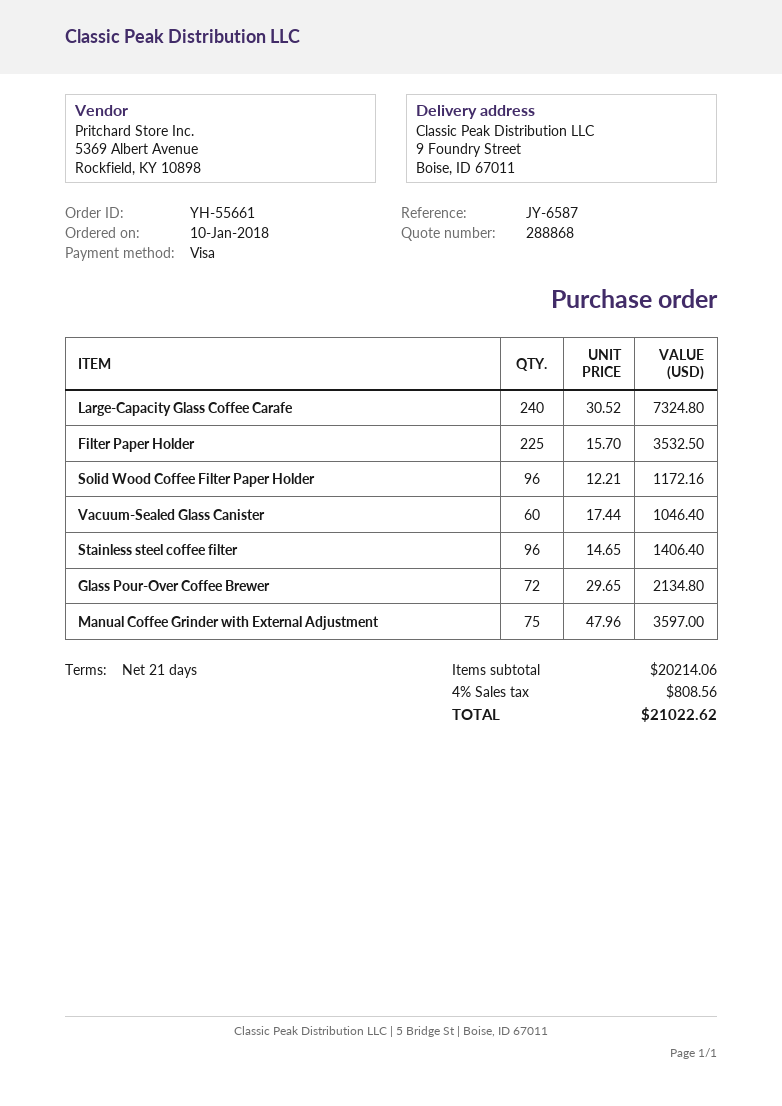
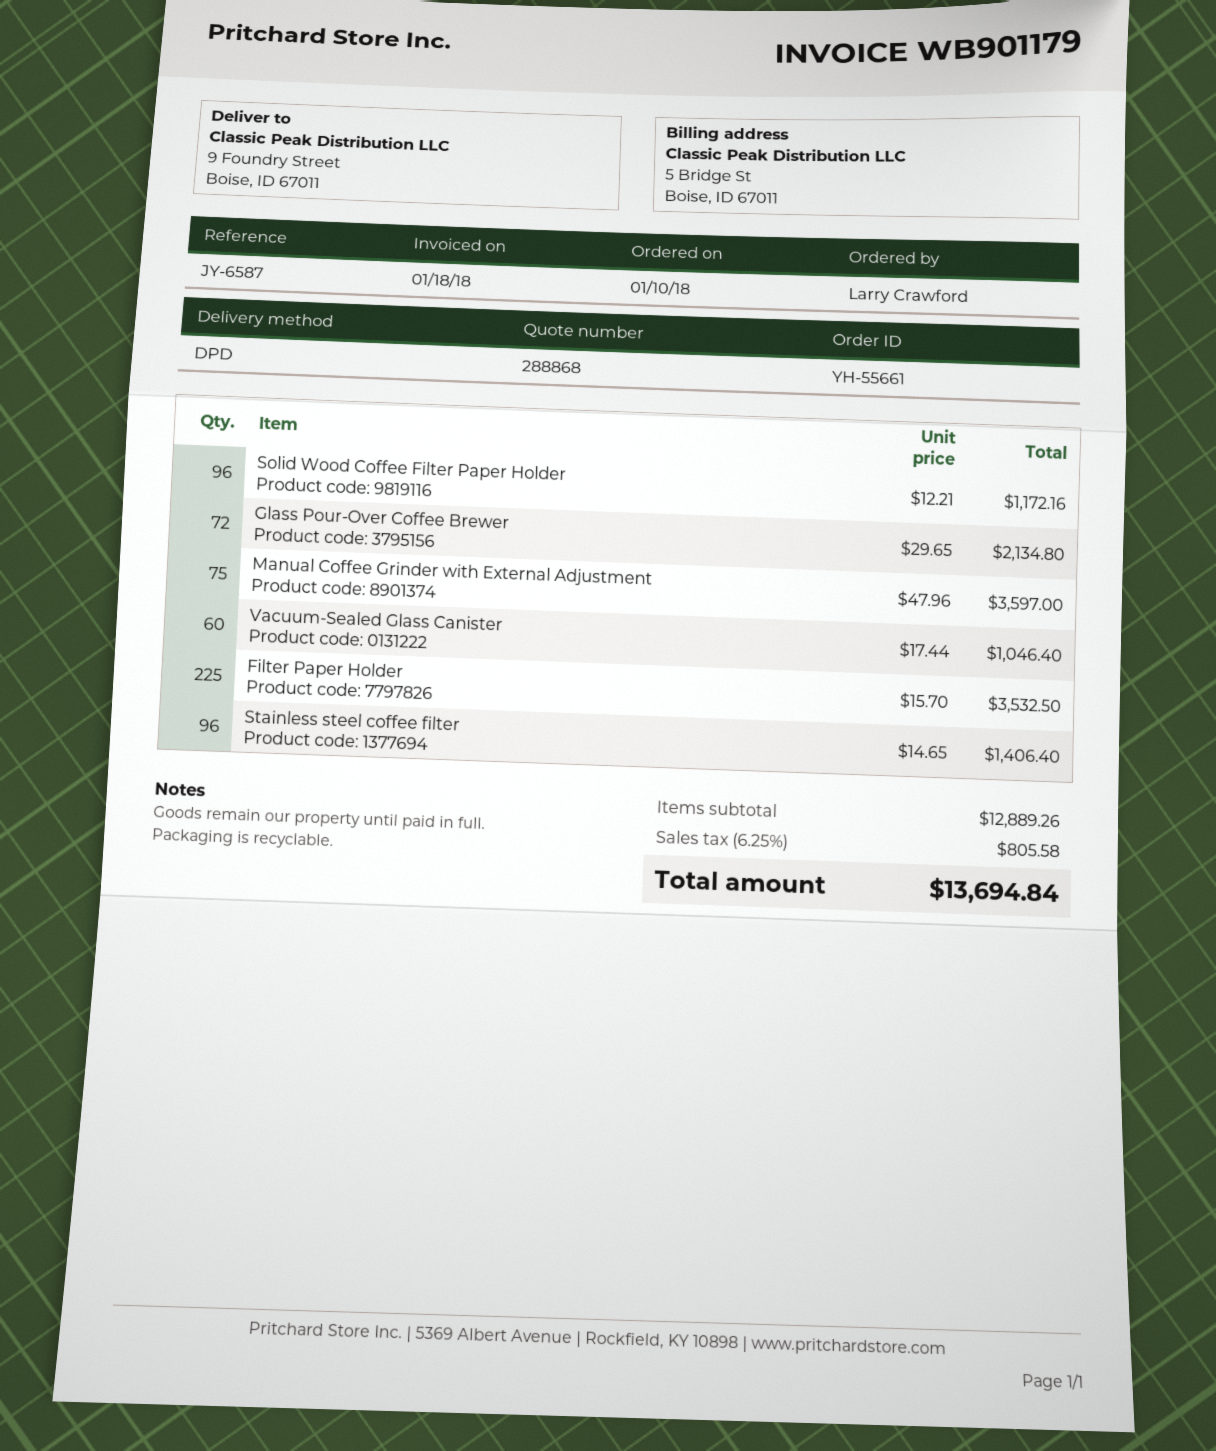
Large-Capacity Glass Coffee Carafe: 240 x 30.52 = 7324.80 -> none
subtotal: 20214.06 -> 12889.26
tax: 4% = 808.56 -> 6.25% = 805.58
total: 21022.62 -> 13694.84

